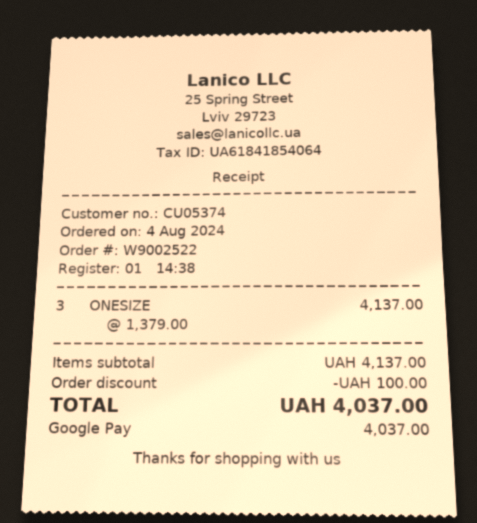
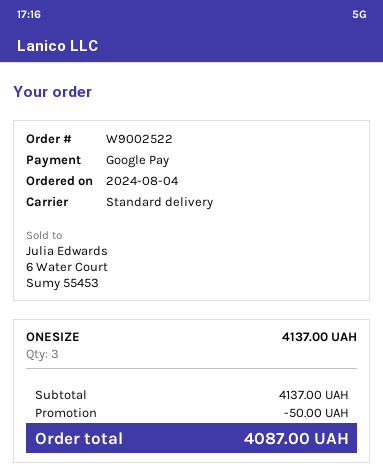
discount: 100.00 -> 50.00
total: 4037.00 -> 4087.00

